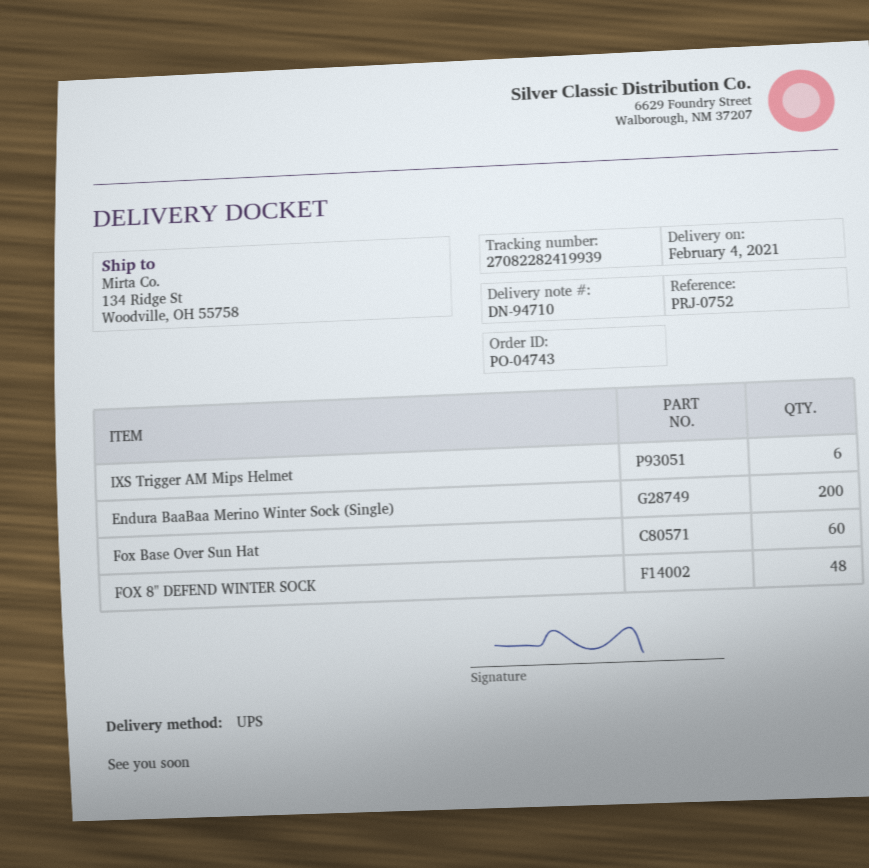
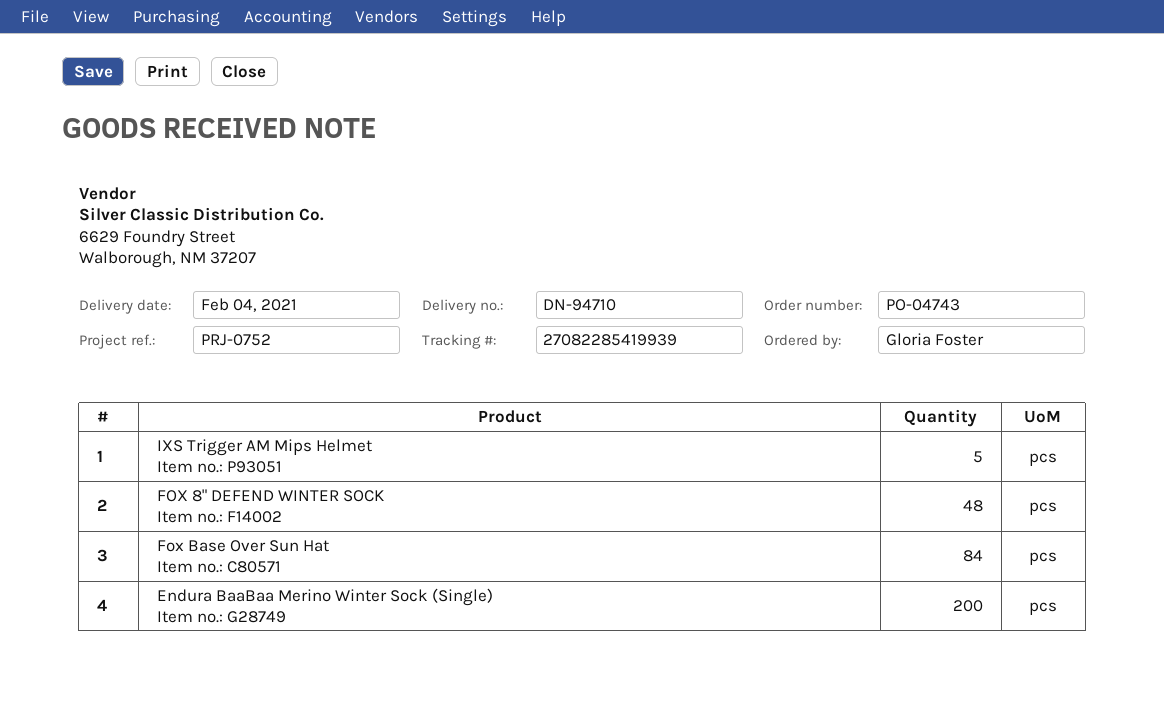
tracking number: 27082282419939 -> 27082285419939
IXS Trigger AM Mips Helmet: 6 -> 5
Fox Base Over Sun Hat: 60 -> 84

